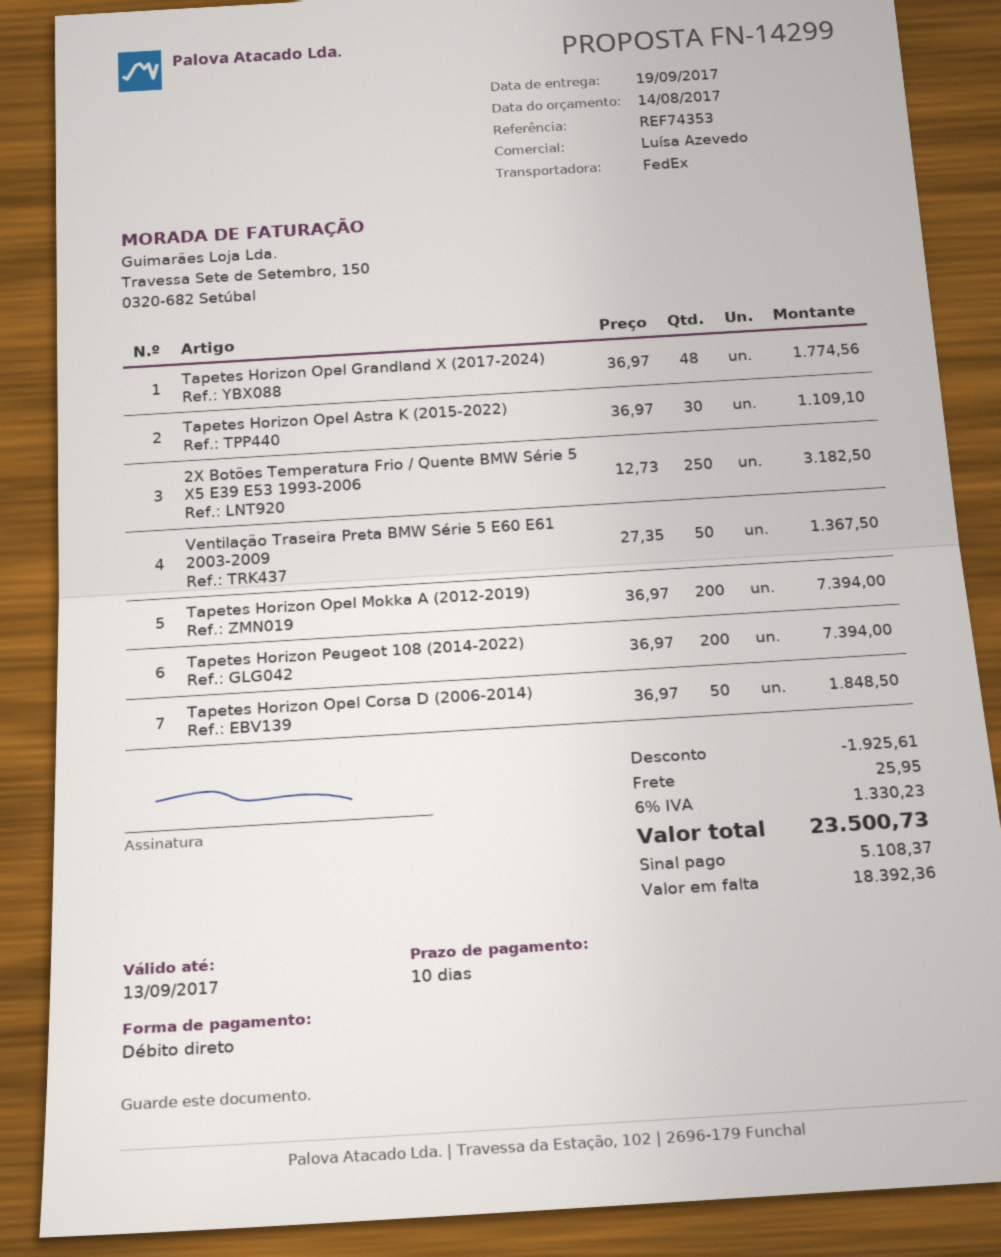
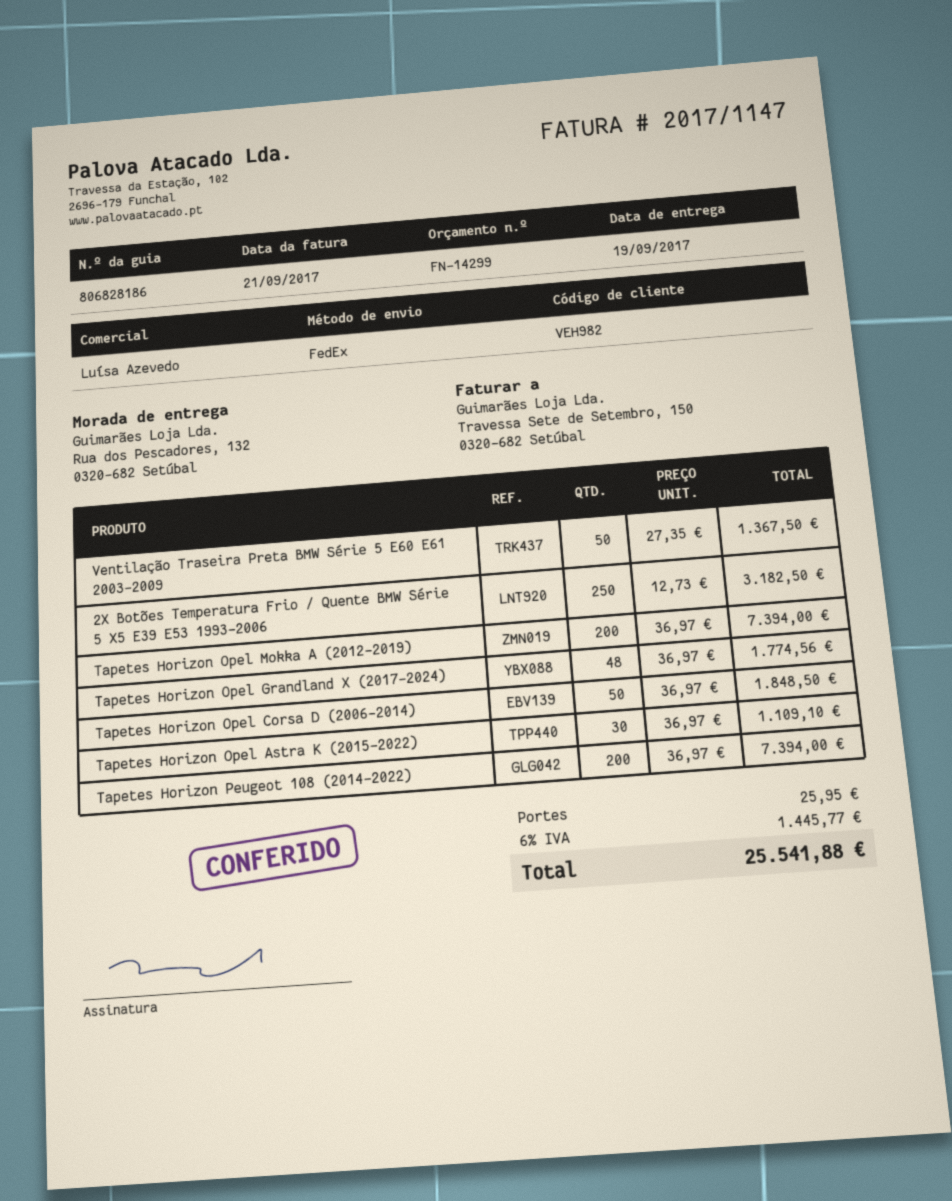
discount: 1925.61 -> none
tax: 6% = 1330.23 -> 6% = 1445.77
total: 23500.73 -> 25541.88

